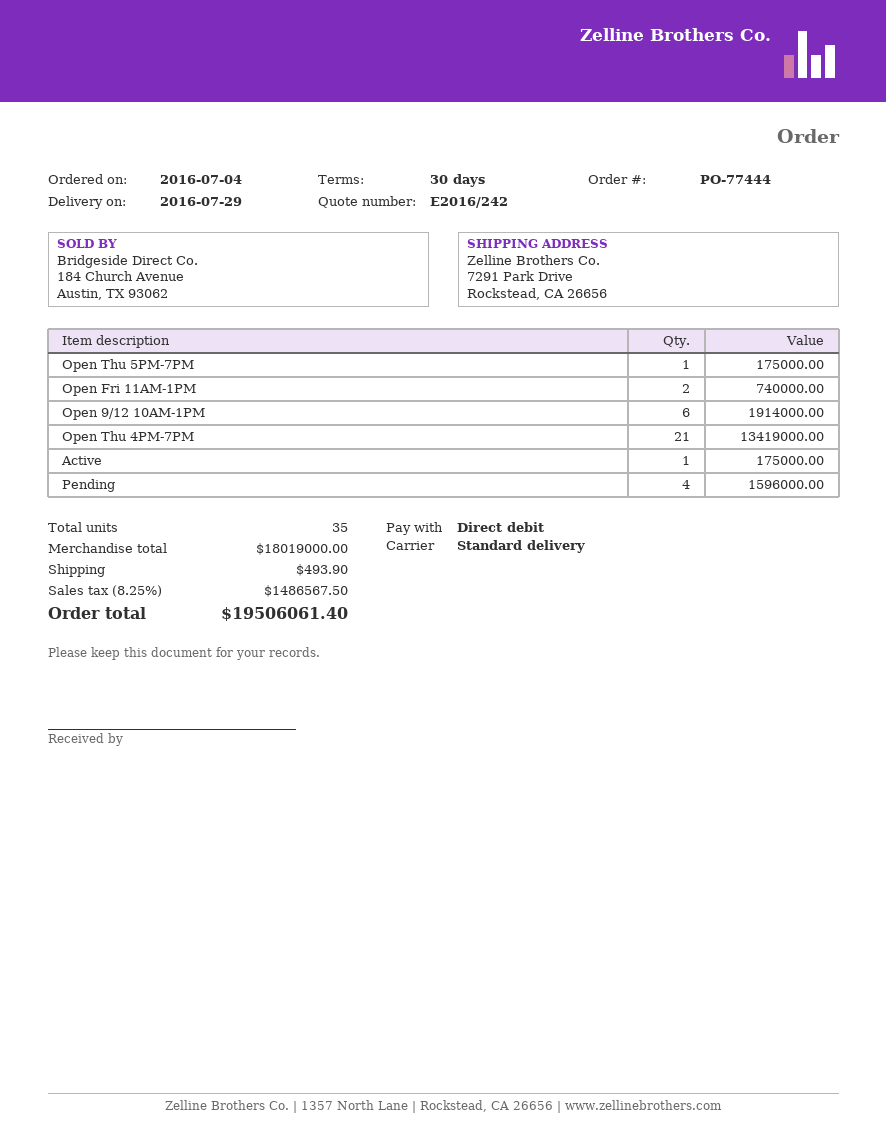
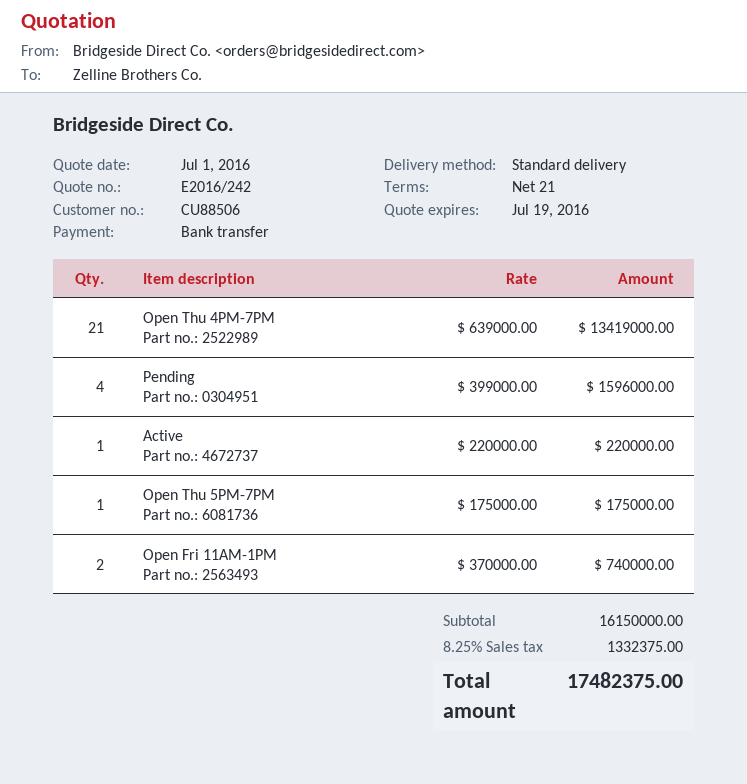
payment terms: 30 days -> 21 days
payment method: direct debit -> bank transfer
Open 9/12 10AM-1PM: 6 for 1914000.00 -> none
Active: 1 for 175000.00 -> 1 for 220000.00
subtotal: 18019000.00 -> 16150000.00
shipping: 493.90 -> none
tax: 8.25% = 1486567.50 -> 8.25% = 1332375.00
total: 19506061.40 -> 17482375.00

